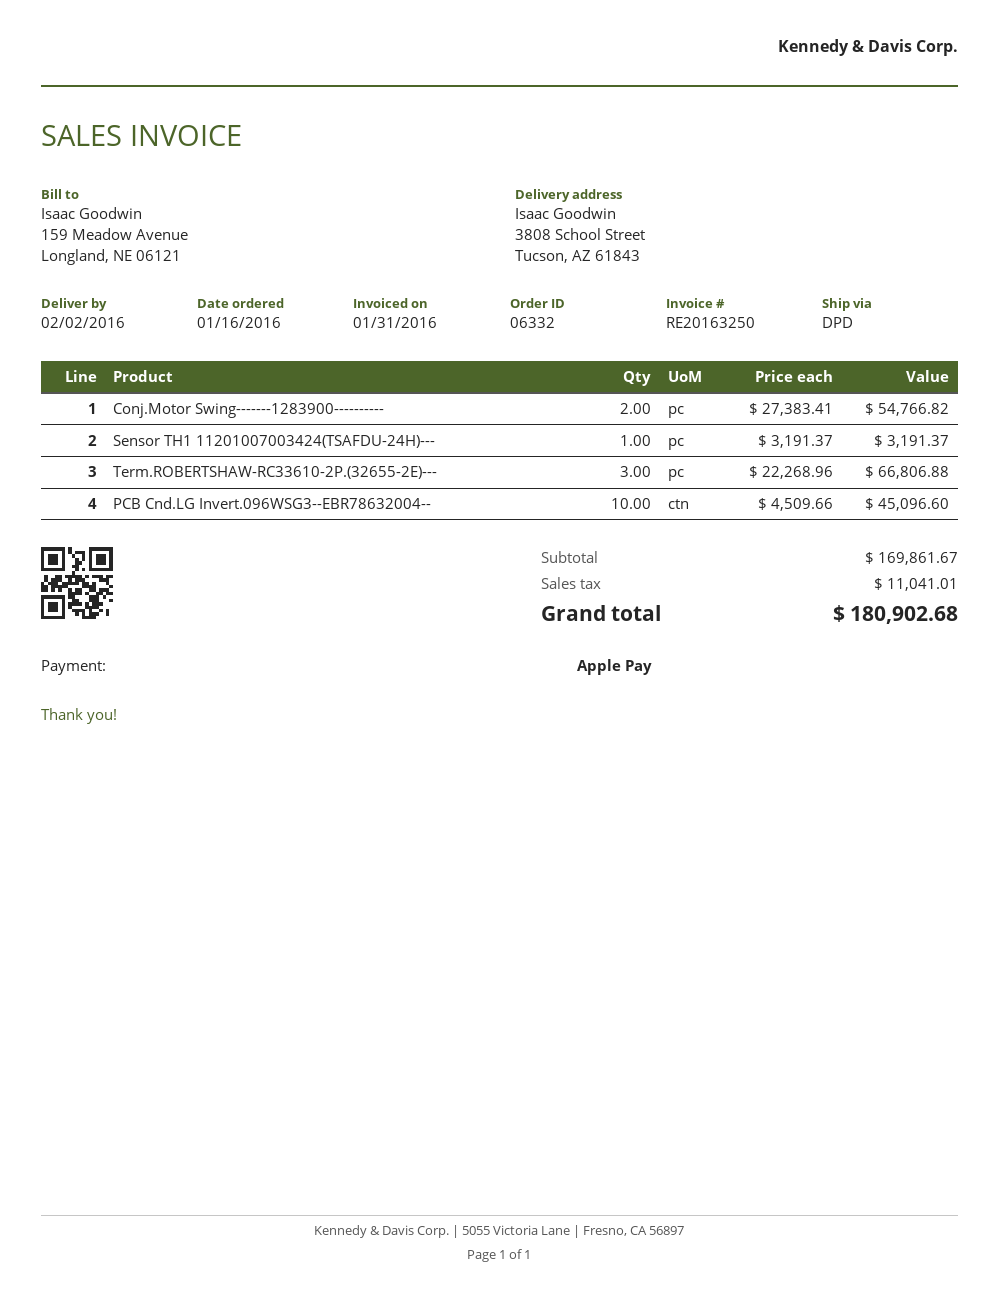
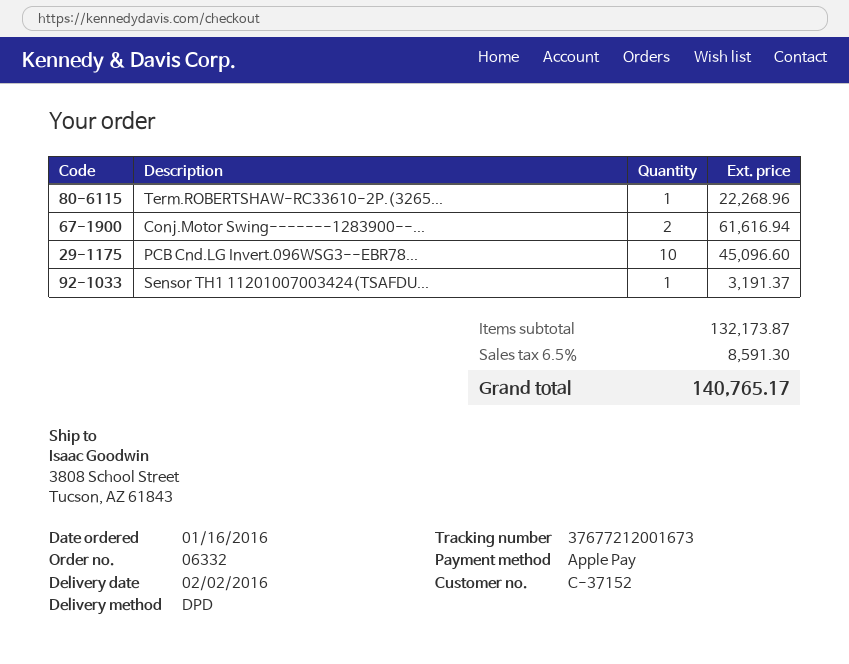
Conj.Motor Swing-------1283900----------: 2 for 54766.82 -> 2 for 61616.94
Term.ROBERTSHAW-RC33610-2P.(32655-2E)---: 3 for 66806.88 -> 1 for 22268.96
subtotal: 169861.67 -> 132173.87
tax: 11041.01 -> 8591.30
total: 180902.68 -> 140765.17

